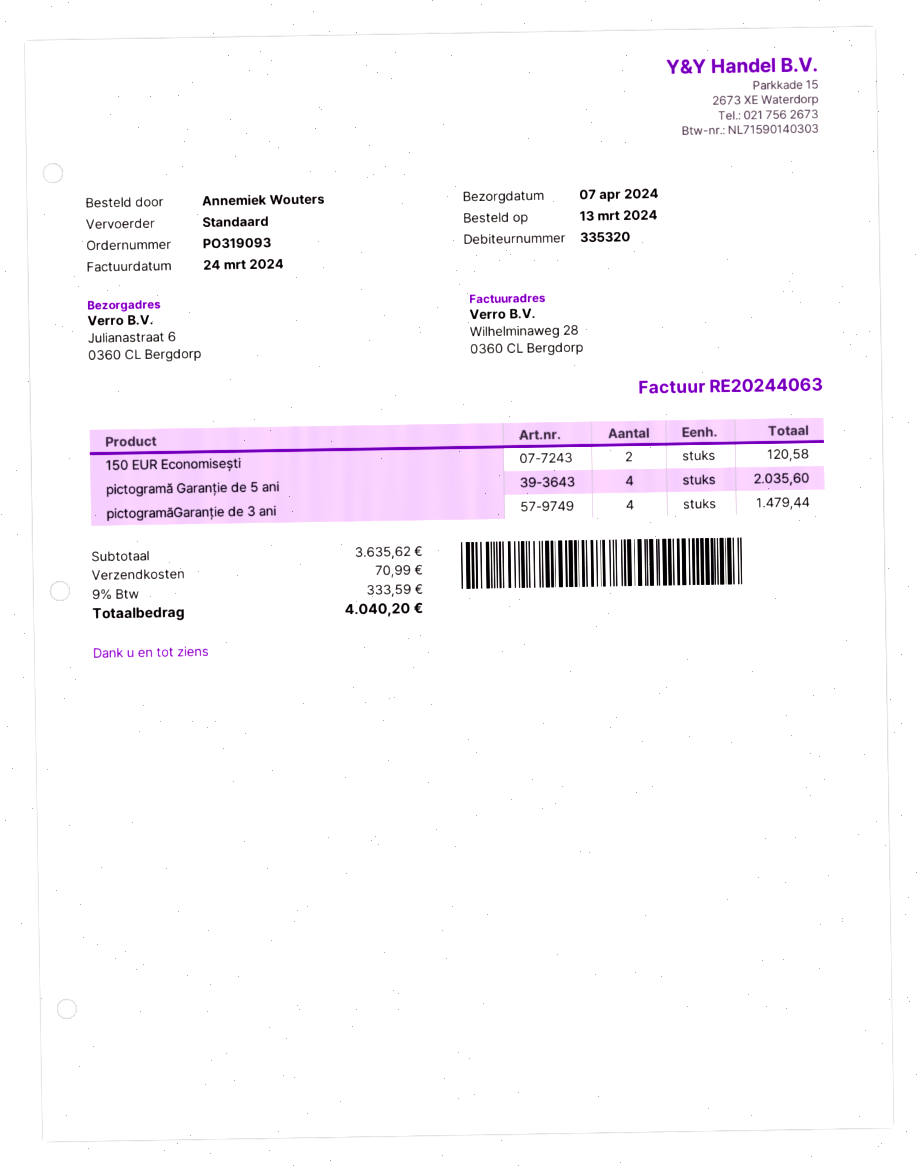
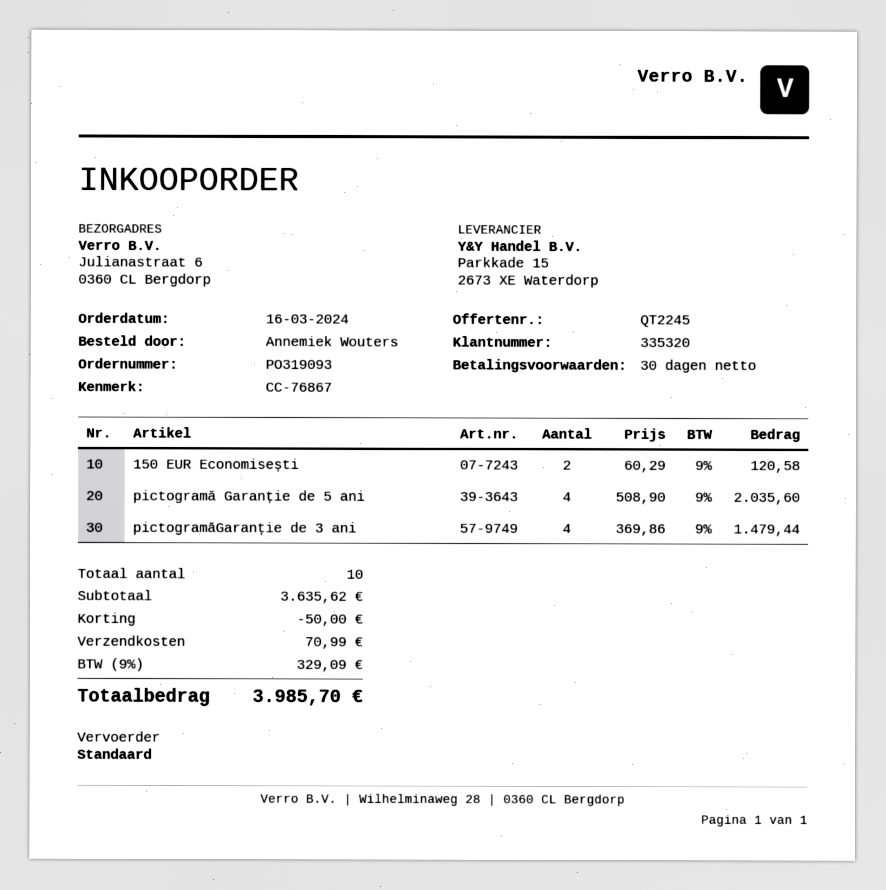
order date: 2024-03-13 -> 2024-03-16
discount: none -> 50.00
tax: 9% = 333.59 -> 9% = 329.09
total: 4040.20 -> 3985.70

